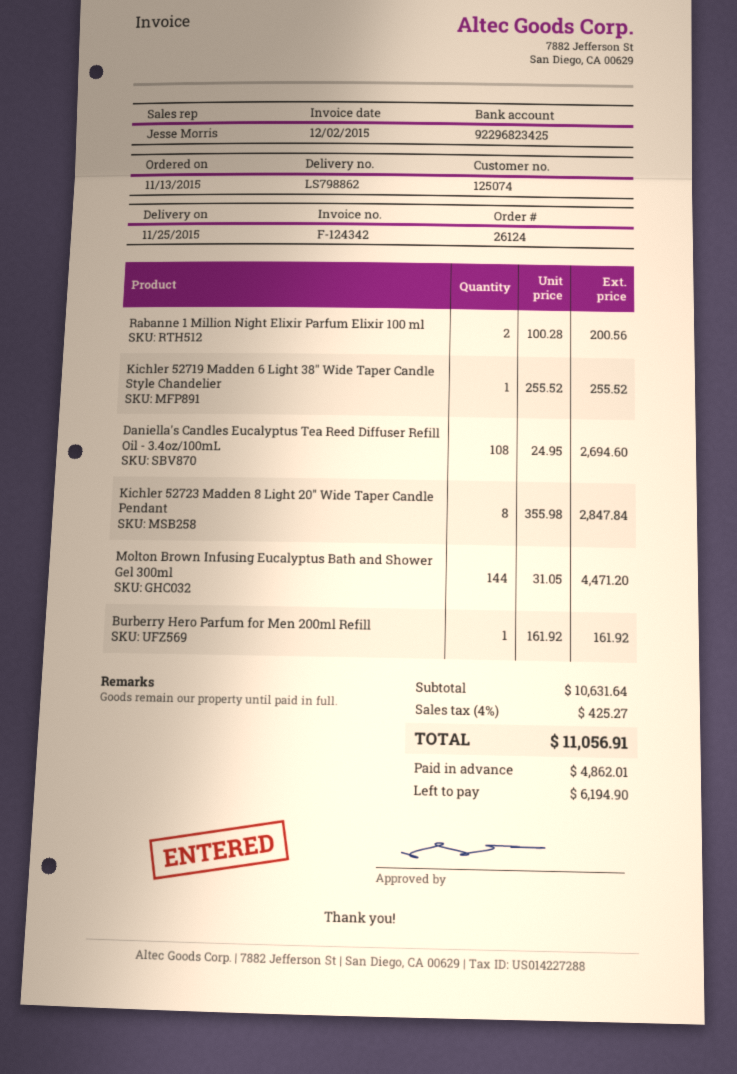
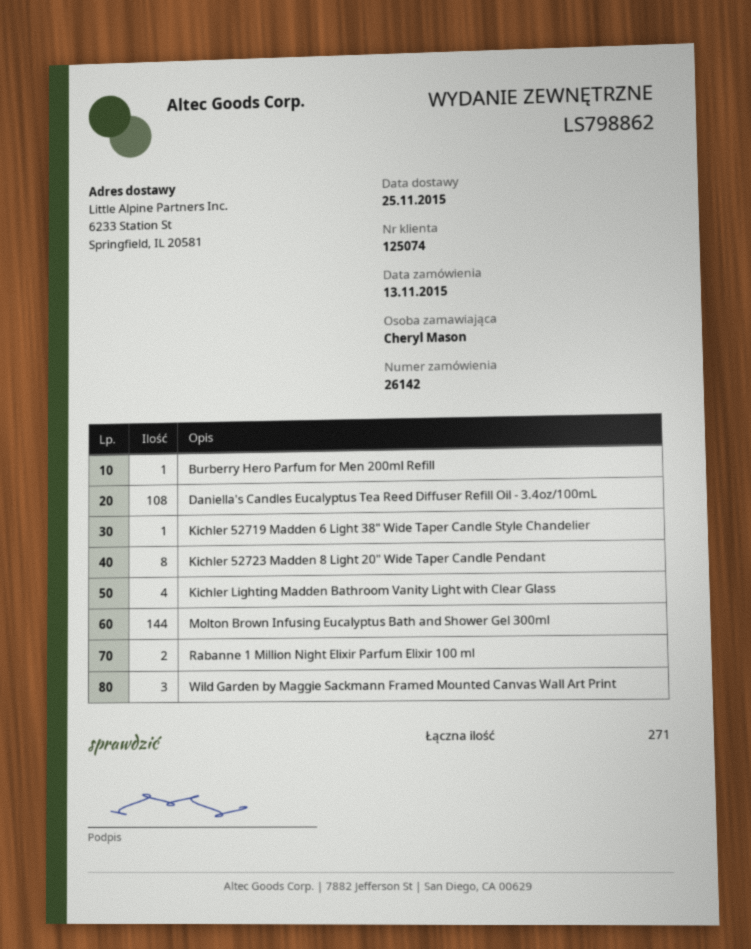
order number: 26124 -> 26142
Kichler Lighting Madden Bathroom Vanity Light with Clear Glass: none -> 4
Wild Garden by Maggie Sackmann Framed Mounted Canvas Wall Art Print: none -> 3

